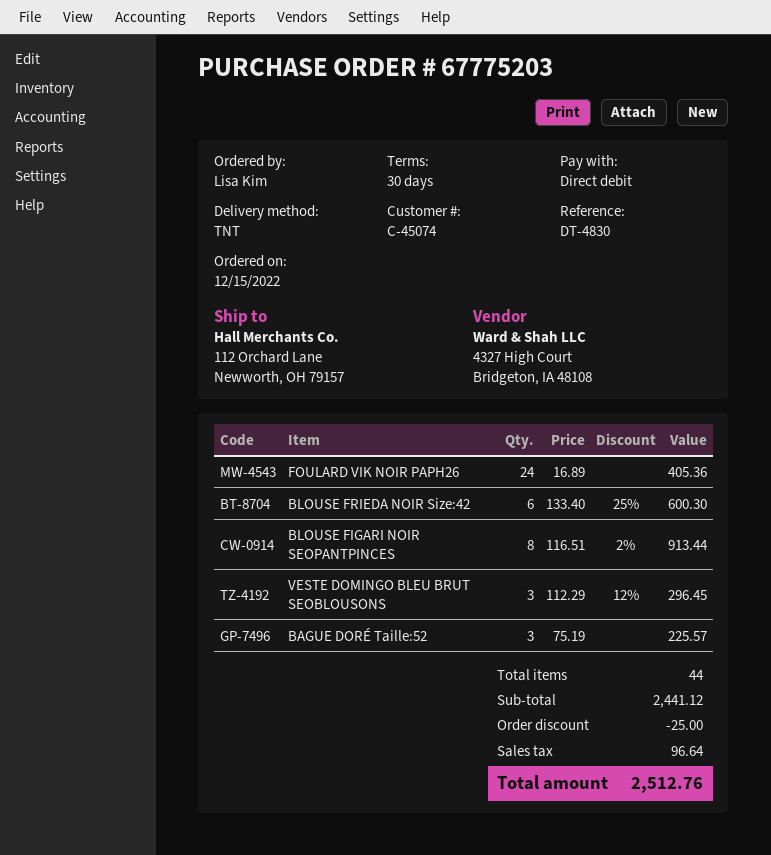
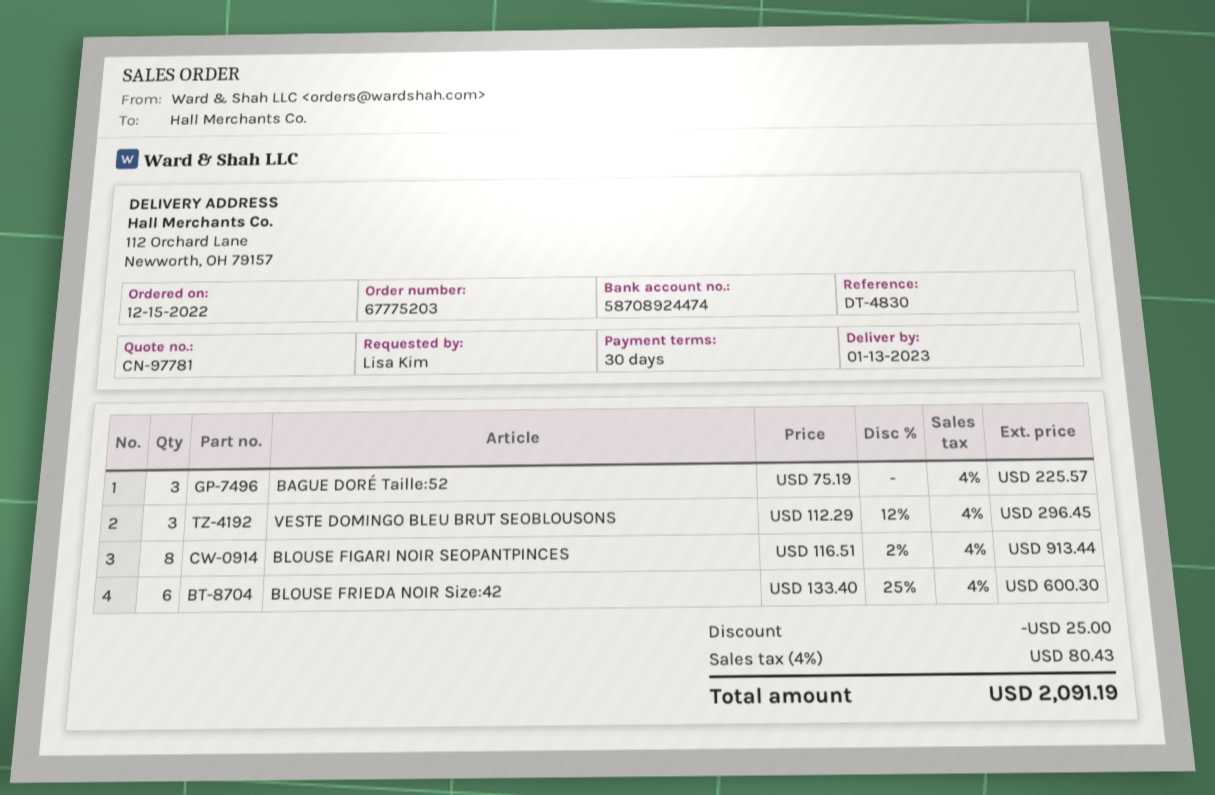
FOULARD VIK NOIR PAPH26: 24 x 16.89 = 405.36 -> none
tax: 96.64 -> 80.43
total: 2512.76 -> 2091.19

